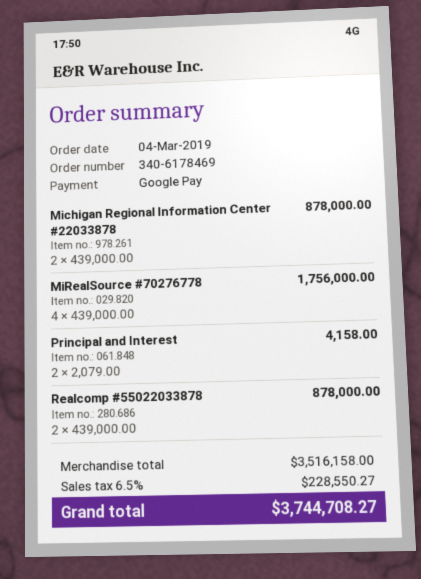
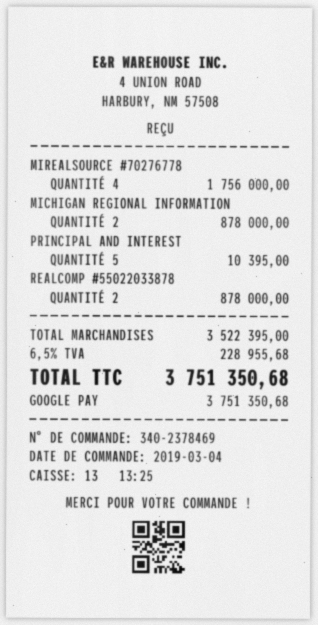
order number: 340-6178469 -> 340-2378469
Principal and Interest: 2 for 4158.00 -> 5 for 10395.00
subtotal: 3516158.00 -> 3522395.00
tax: 6.5% = 228550.27 -> 6.5% = 228955.68
total: 3744708.27 -> 3751350.68

